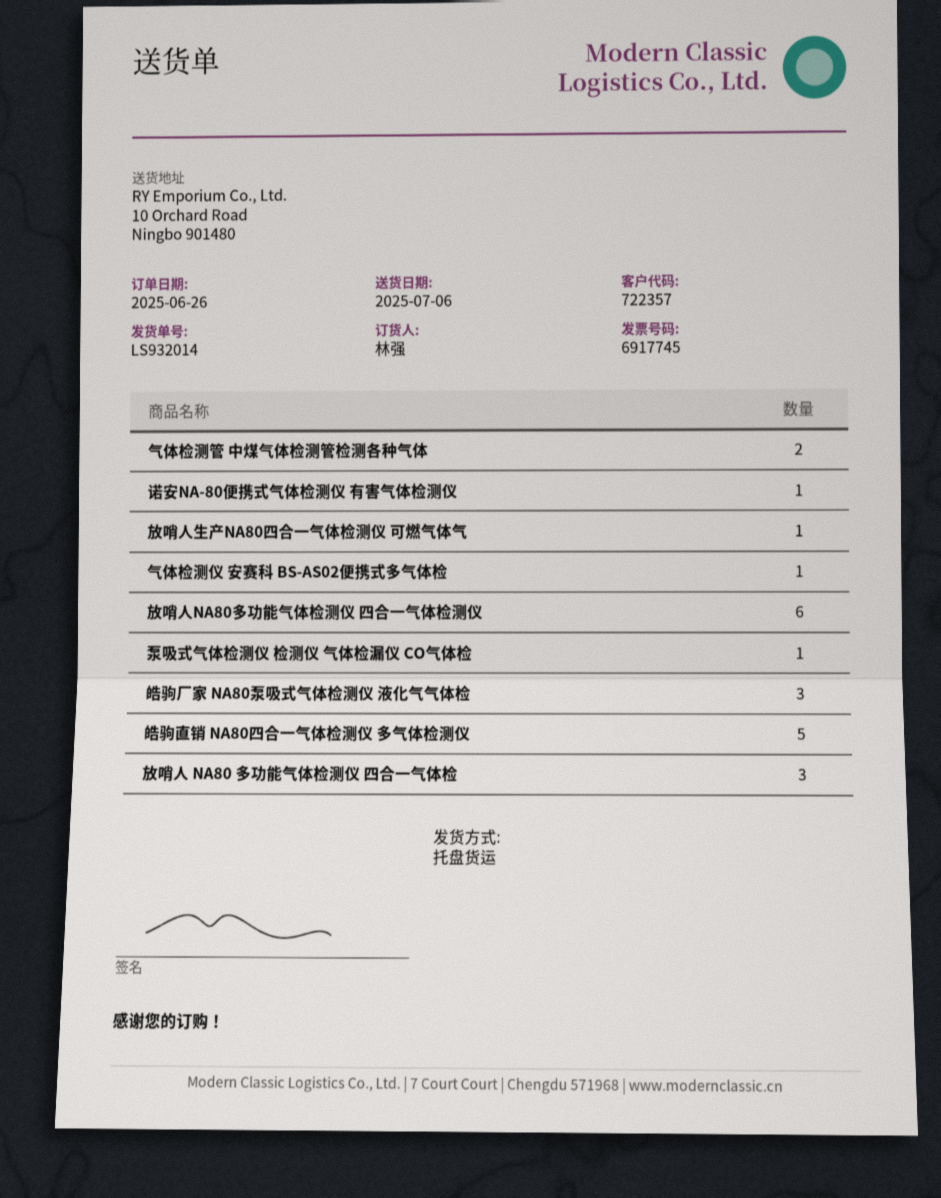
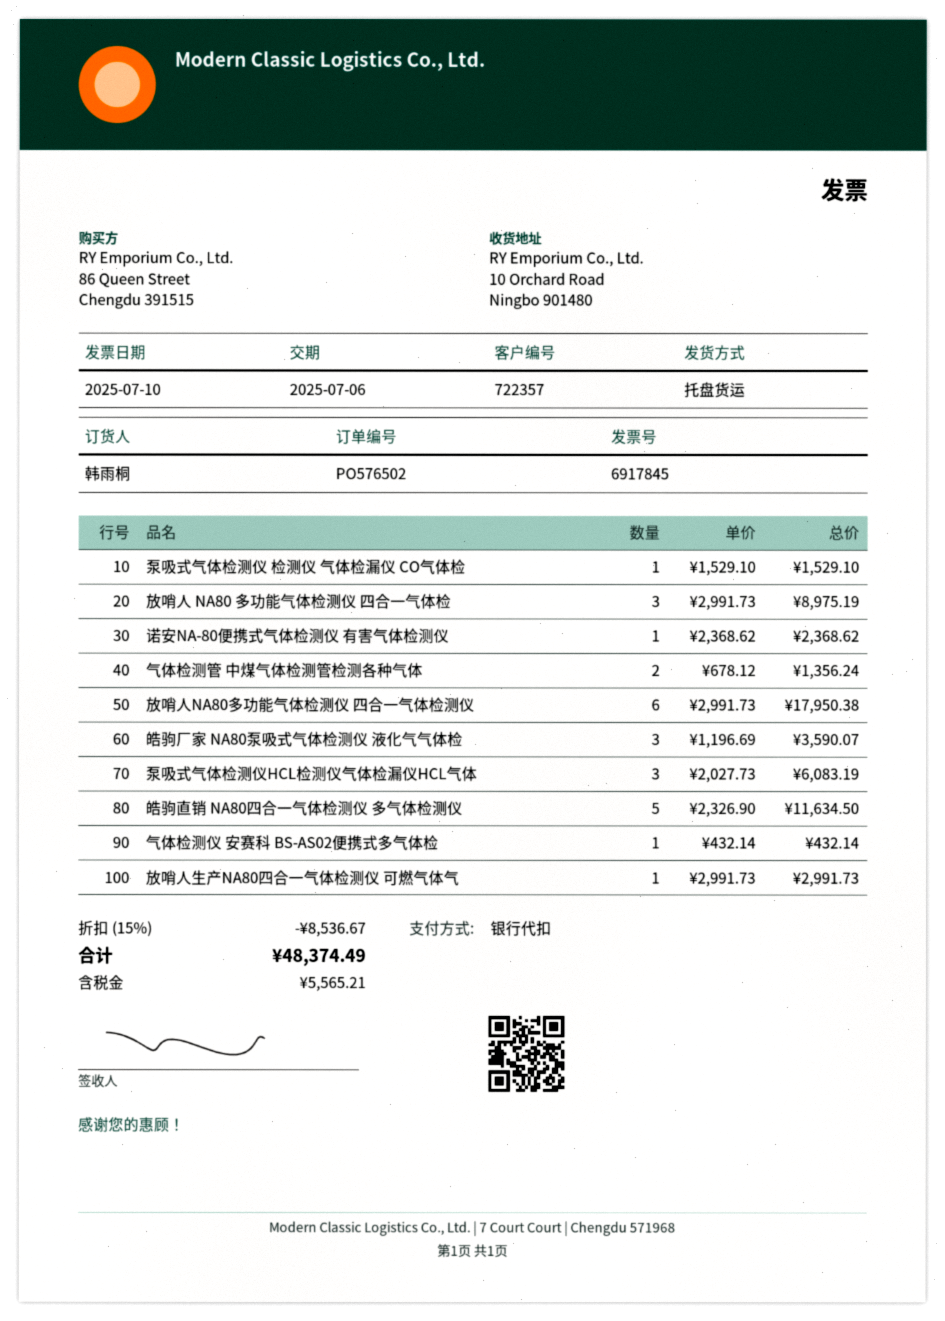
invoice number: 6917745 -> 6917845
ordered by: 林强 -> 韩雨桐
泵吸式气体检测仪HCL检测仪气体检漏仪HCL气体: none -> 3

